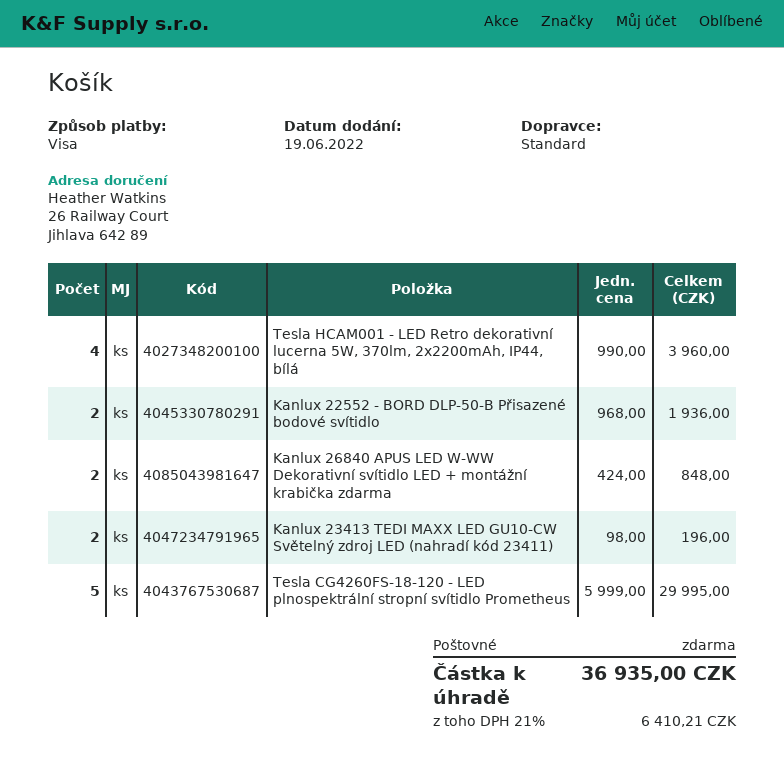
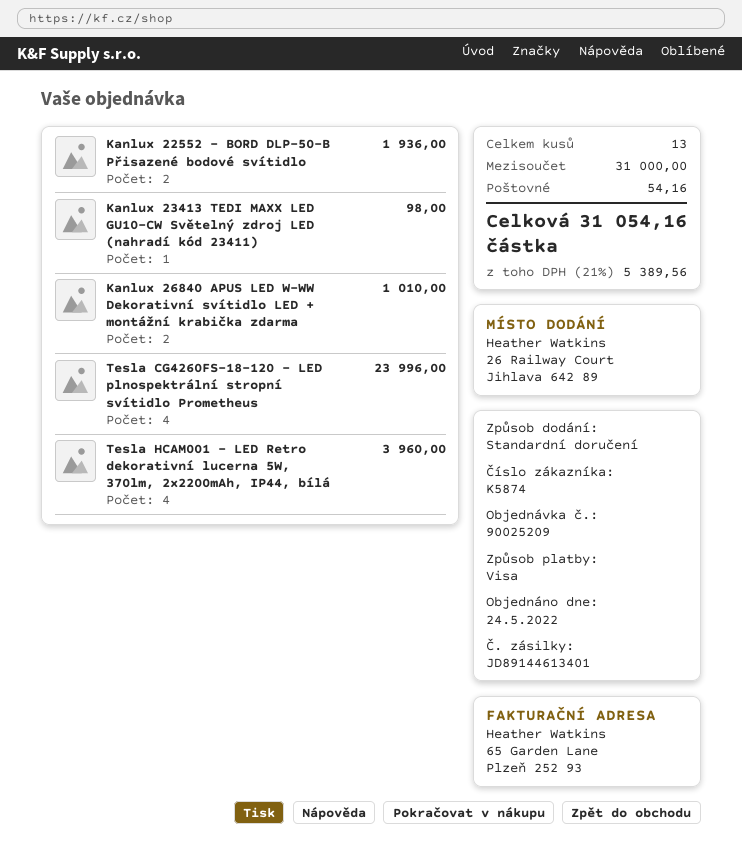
Kanlux 26840 APUS LED W-WW Dekorativní svítidlo LED + montážní krabička zdarma: 2 for 848.00 -> 2 for 1010.00
Kanlux 23413 TEDI MAXX LED GU10-CW Světelný zdroj LED (nahradí kód 23411): 2 for 196.00 -> 1 for 98.00
Tesla CG4260FS-18-120 - LED plnospektrální stropní svítidlo Prometheus: 5 for 29995.00 -> 4 for 23996.00
shipping: 0.00 -> 54.16
tax: 21% = 6410.21 -> 21% = 5389.56
total: 36935.00 -> 31054.16

